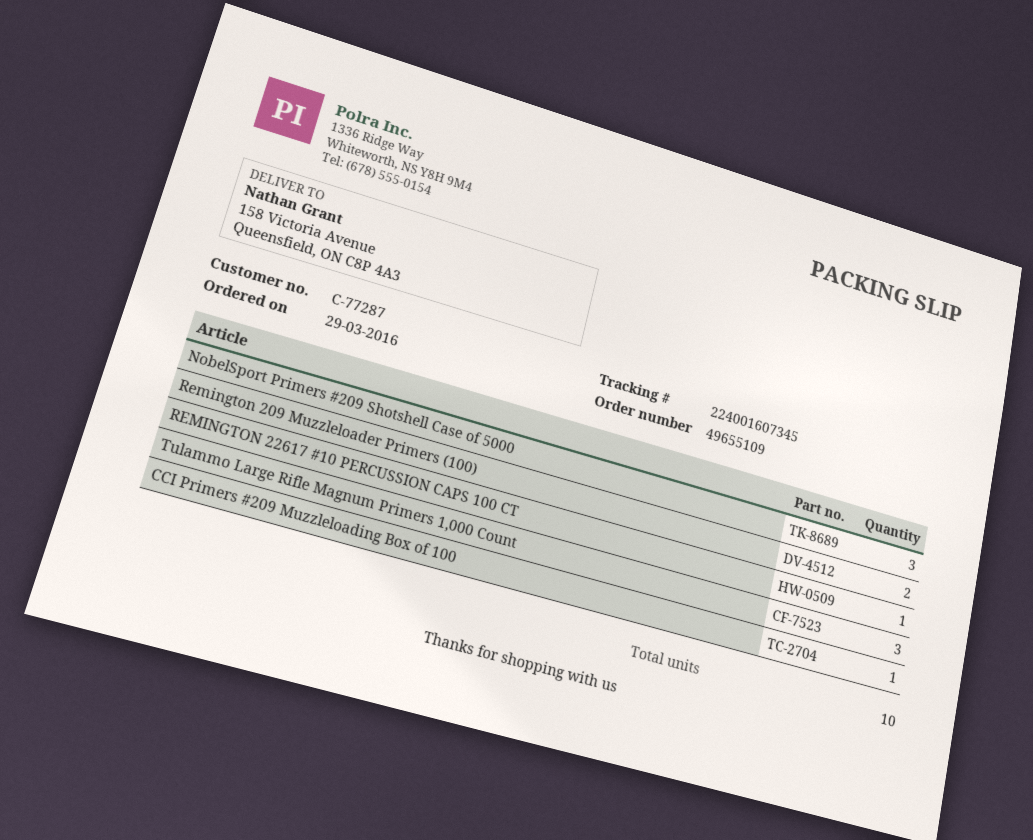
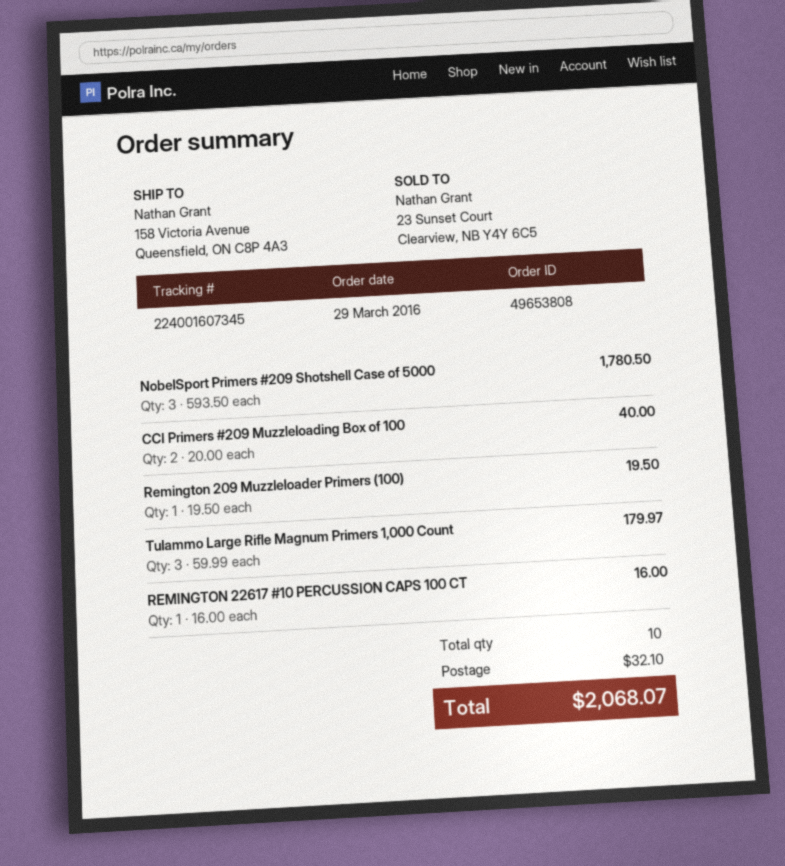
order number: 49655109 -> 49653808
Remington 209 Muzzleloader Primers (100): 2 -> 1
CCI Primers #209 Muzzleloading Box of 100: 1 -> 2

